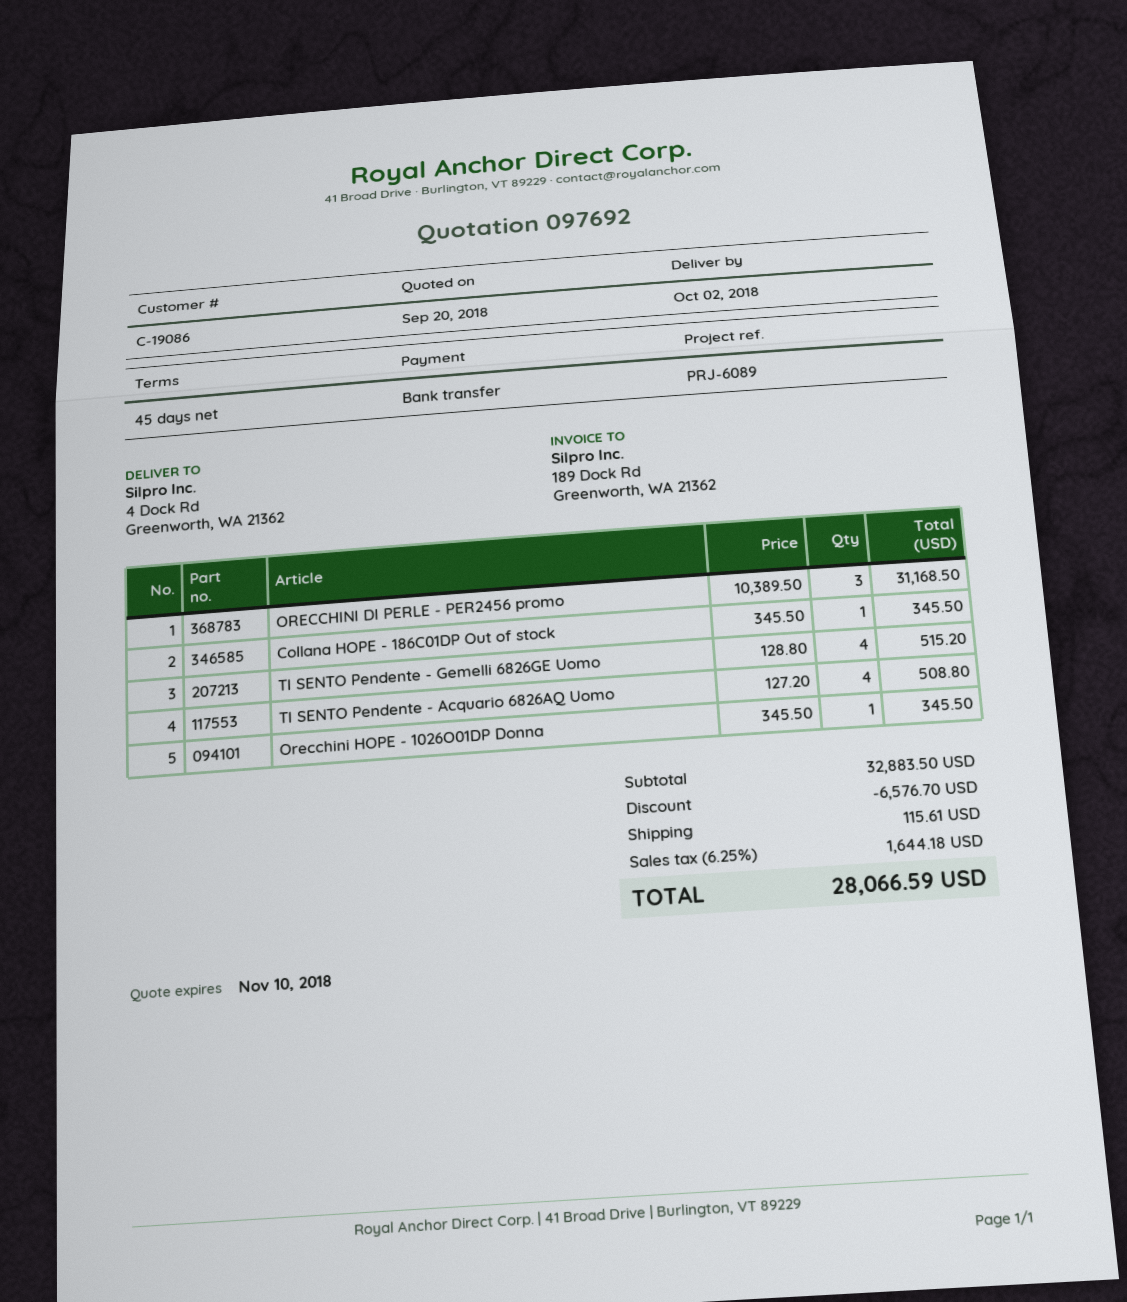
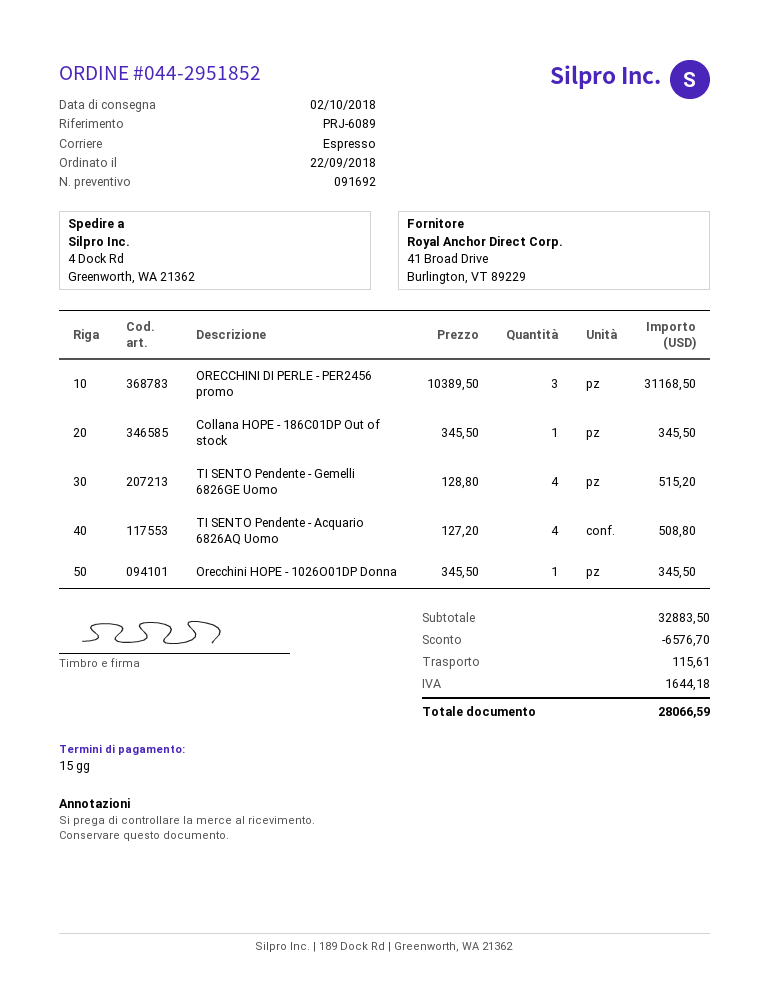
quote number: 097692 -> 091692
payment terms: 45 days -> 15 days

